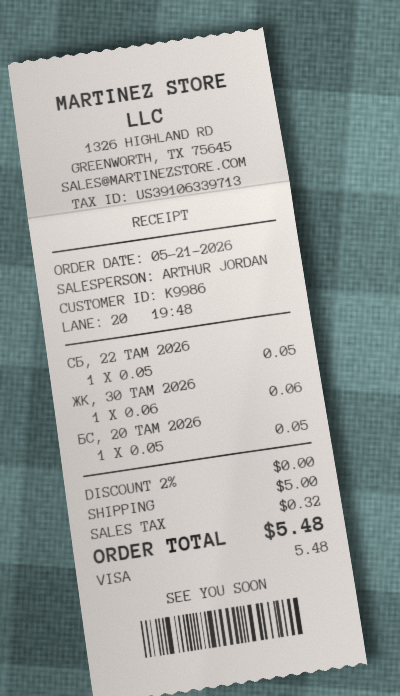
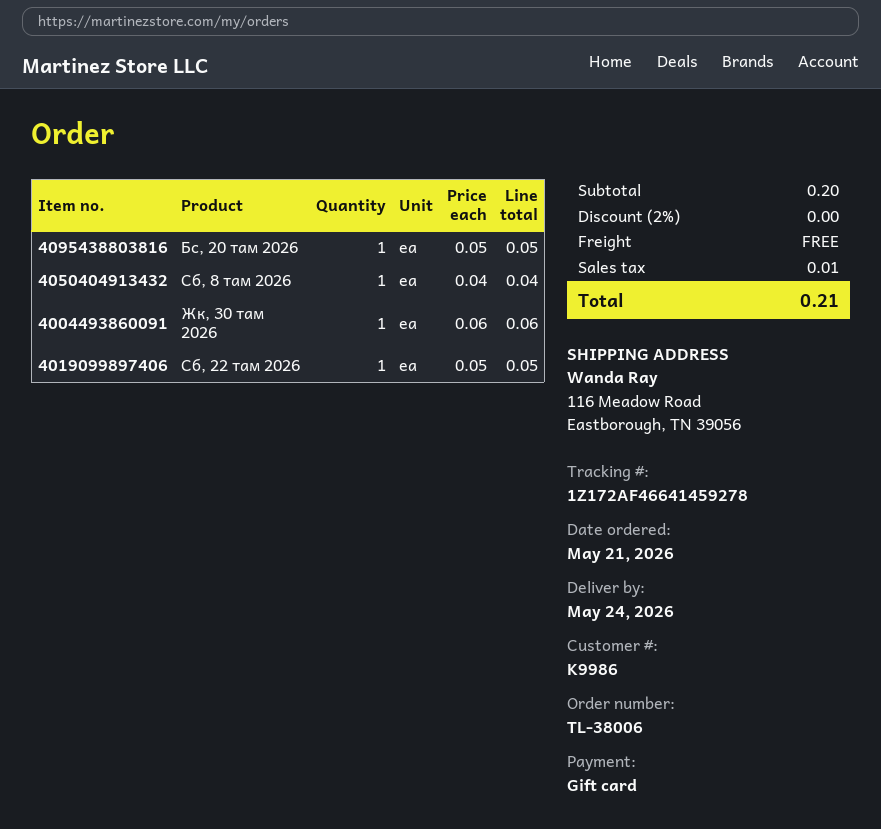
payment method: Visa -> gift card
Сб, 8 там 2026: none -> 1 x 0.04 = 0.04
shipping: 5.00 -> 0.00
tax: 0.32 -> 0.01
total: 5.48 -> 0.21

